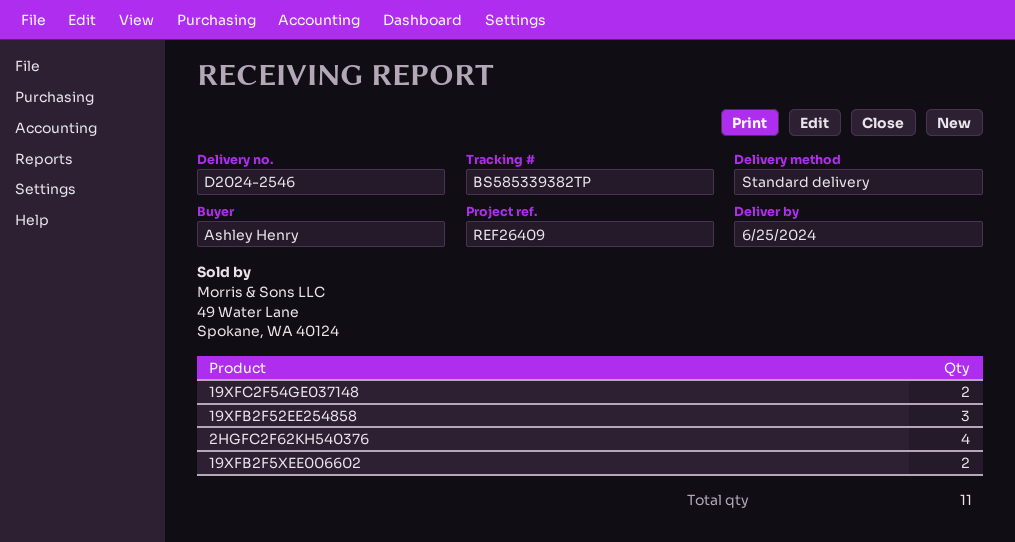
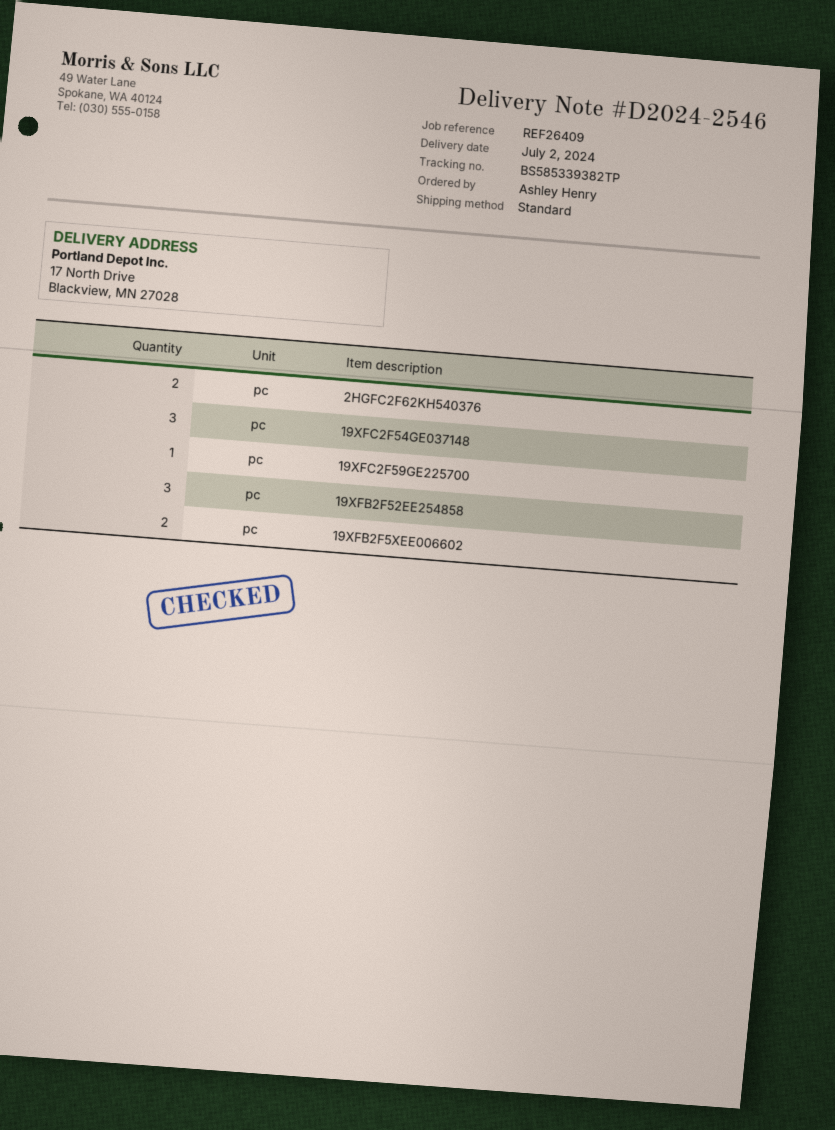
delivery date: 2024-06-25 -> 2024-07-02
19XFC2F54GE037148: 2 -> 3
2HGFC2F62KH540376: 4 -> 2
19XFC2F59GE225700: none -> 1

